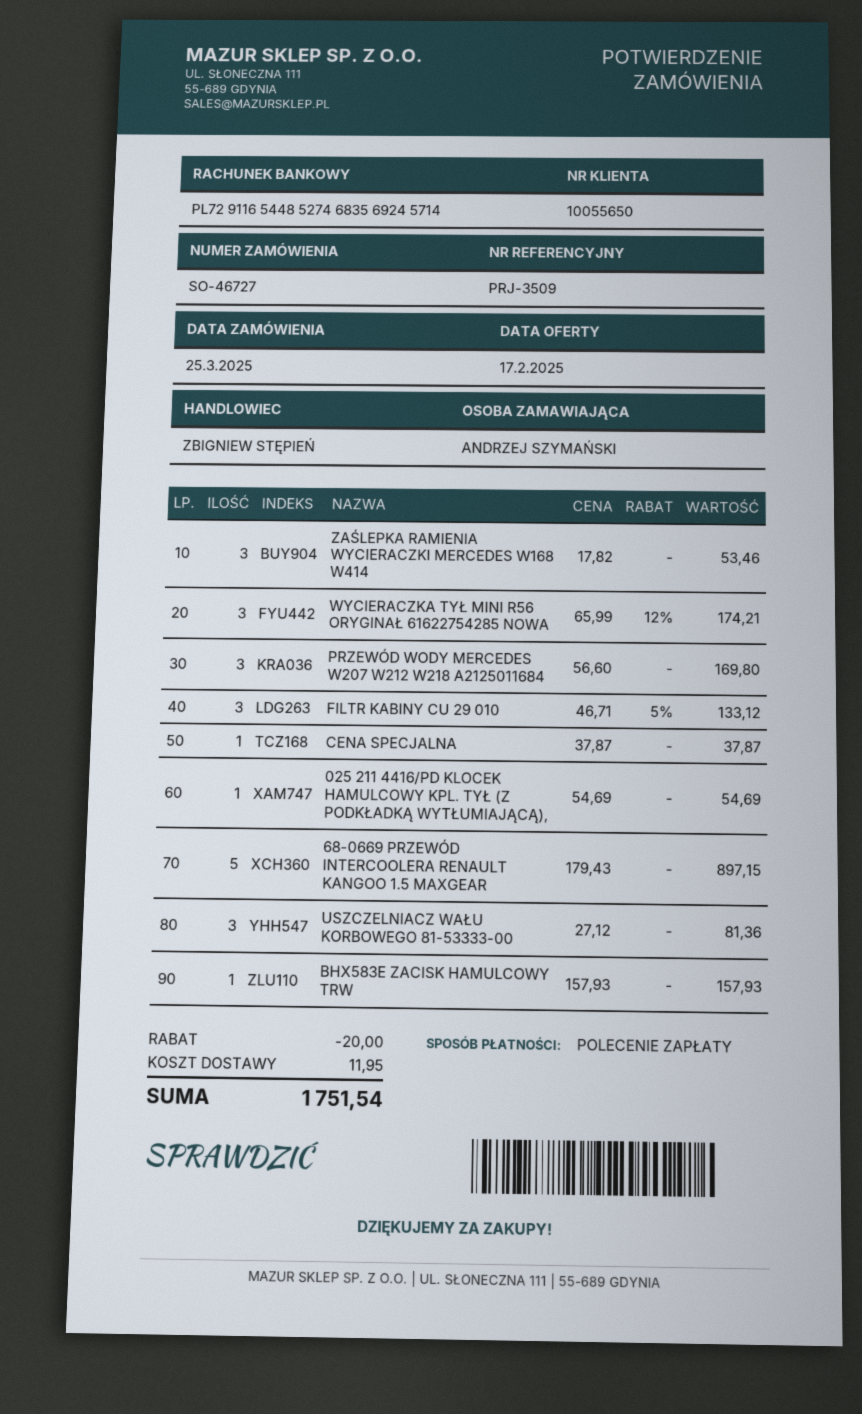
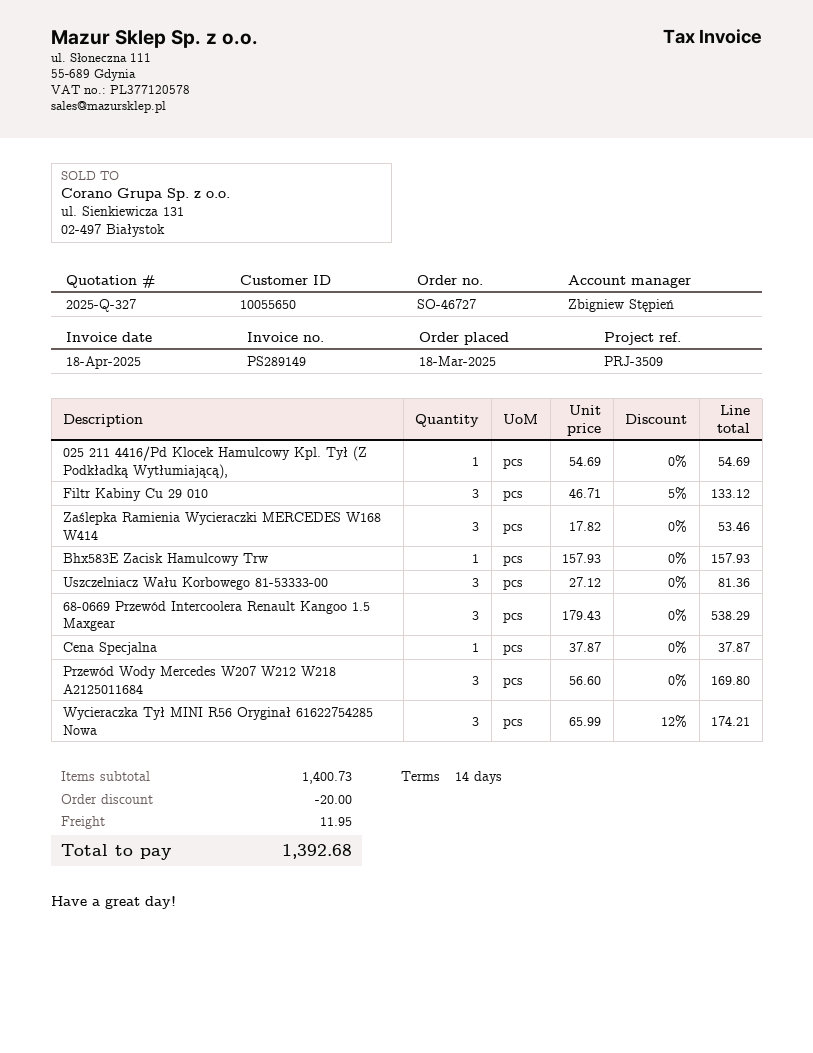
order date: 2025-03-25 -> 2025-03-18
68-0669 PRZEWÓD INTERCOOLERA RENAULT KANGOO 1.5 MAXGEAR: 5 x 179.43 = 897.15 -> 3 x 179.43 = 538.29
total: 1751.54 -> 1392.68

